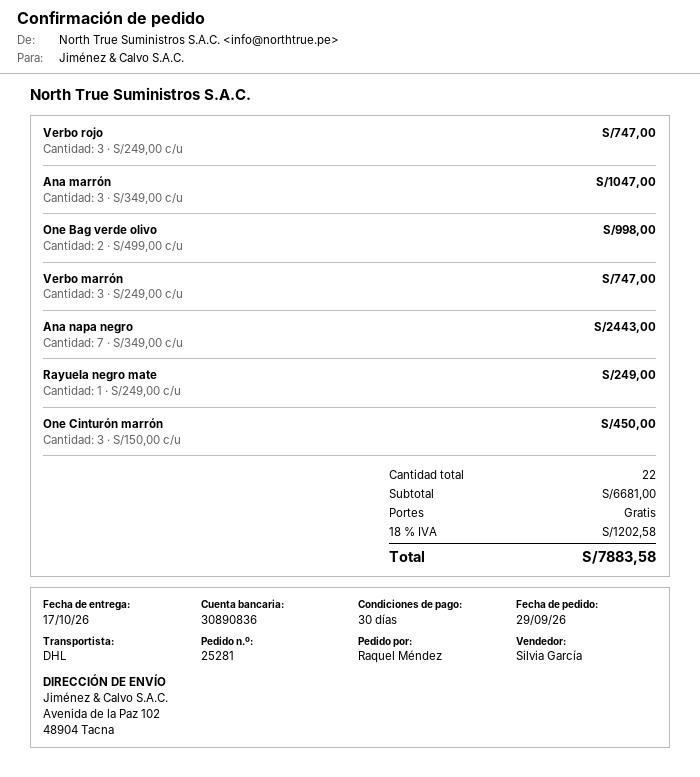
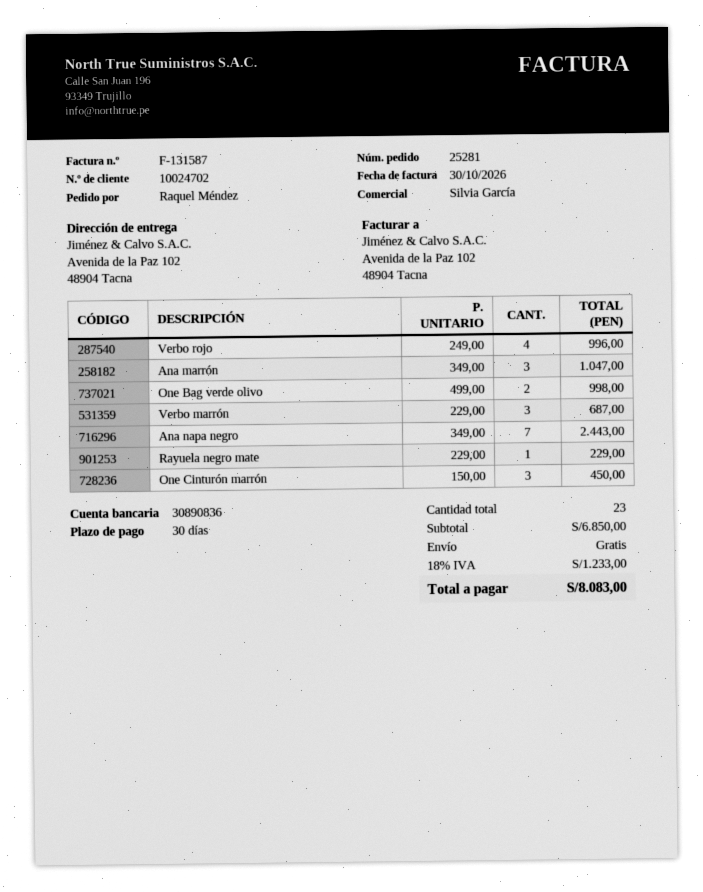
Verbo rojo: 3 x 249.00 = 747.00 -> 4 x 249.00 = 996.00
Verbo marrón: 3 x 249.00 = 747.00 -> 3 x 229.00 = 687.00
Rayuela negro mate: 1 x 249.00 = 249.00 -> 1 x 229.00 = 229.00
total quantity: 22 -> 23
subtotal: 6681.00 -> 6850.00
tax: 18% = 1202.58 -> 18% = 1233.00
total: 7883.58 -> 8083.00

